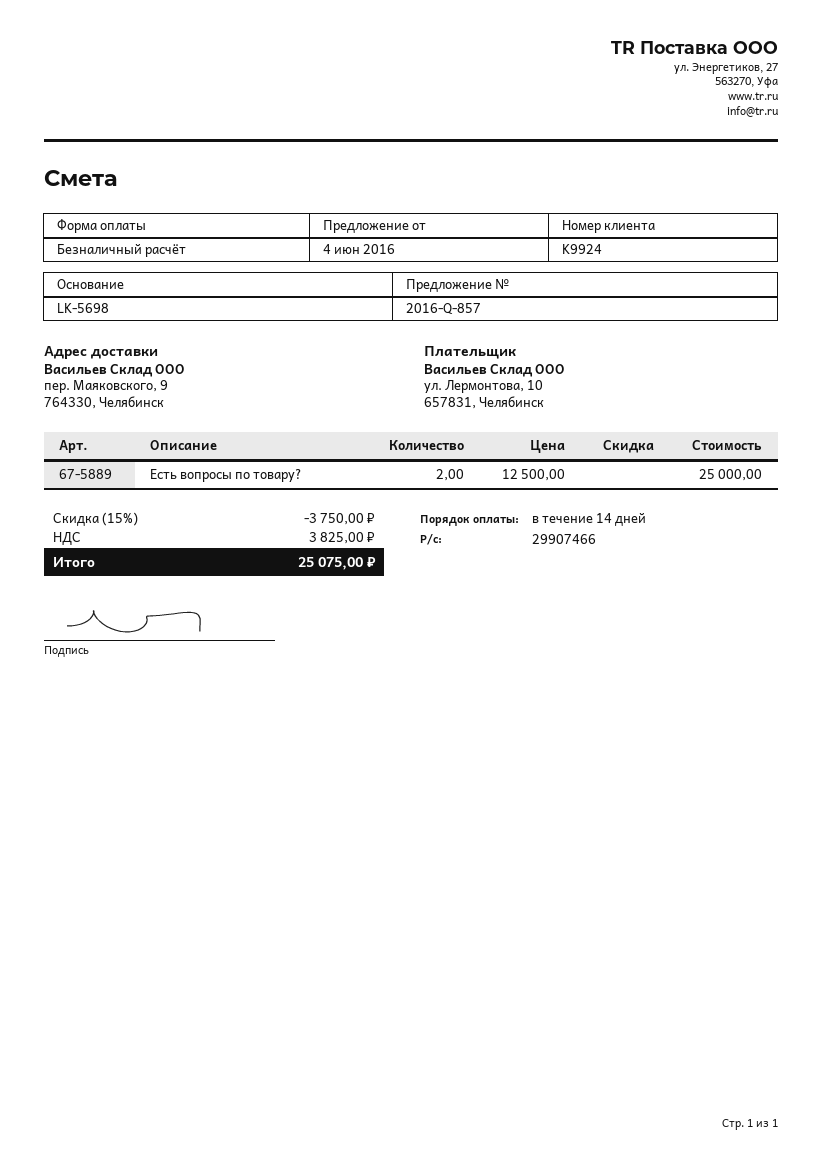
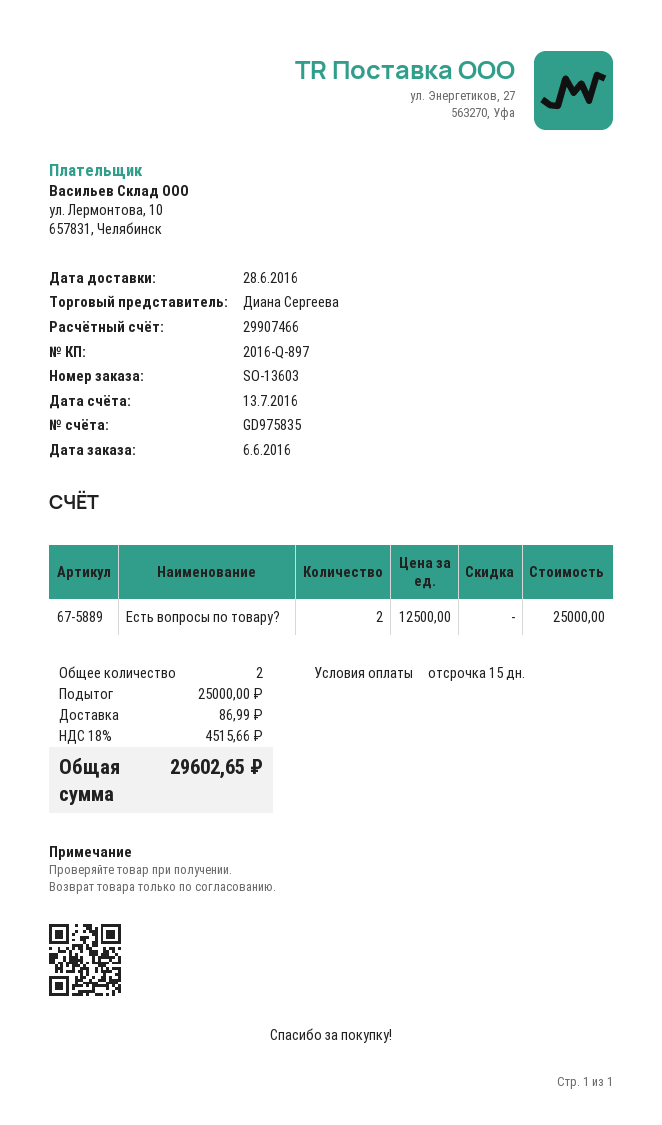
quote number: 2016-Q-857 -> 2016-Q-897
payment terms: 14 days -> 15 days
discount: 15% = 3750.00 -> none
shipping: none -> 86.99
tax: 3825.00 -> 4515.66
total: 25075.00 -> 29602.65

